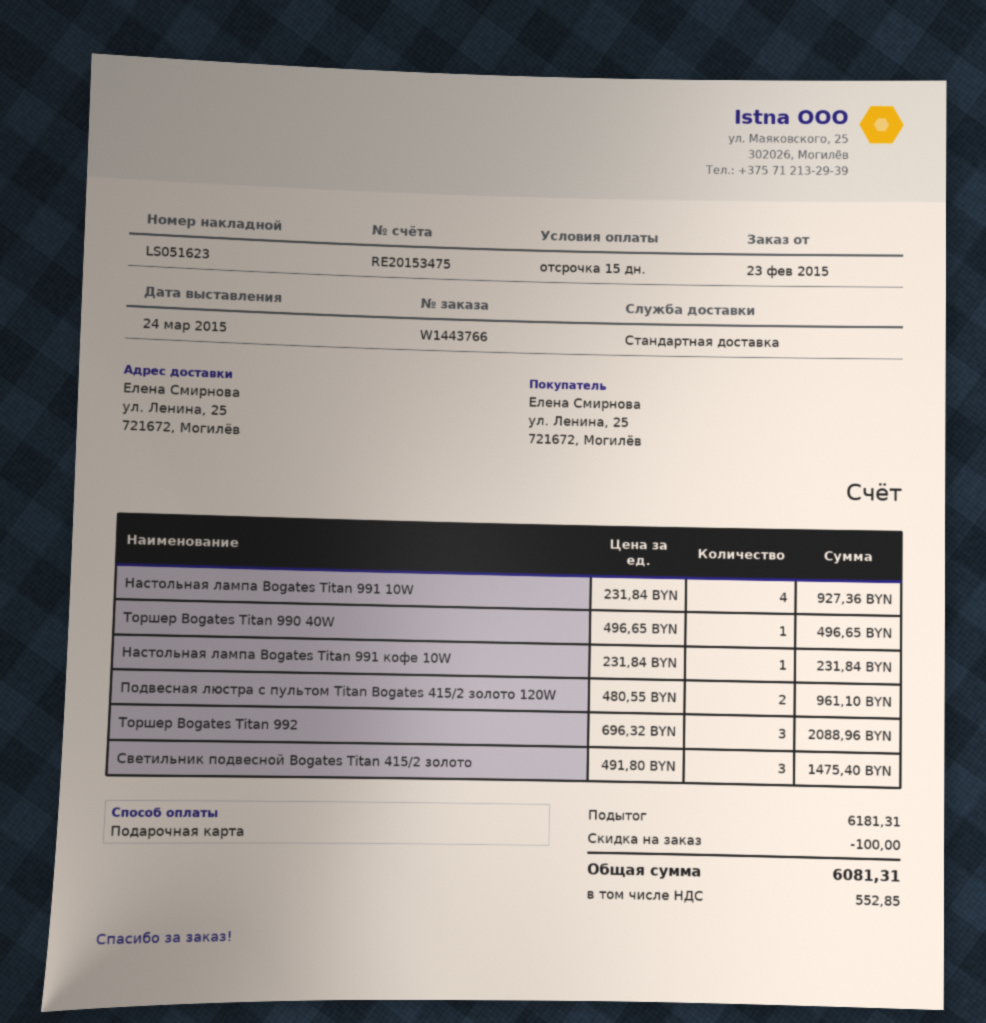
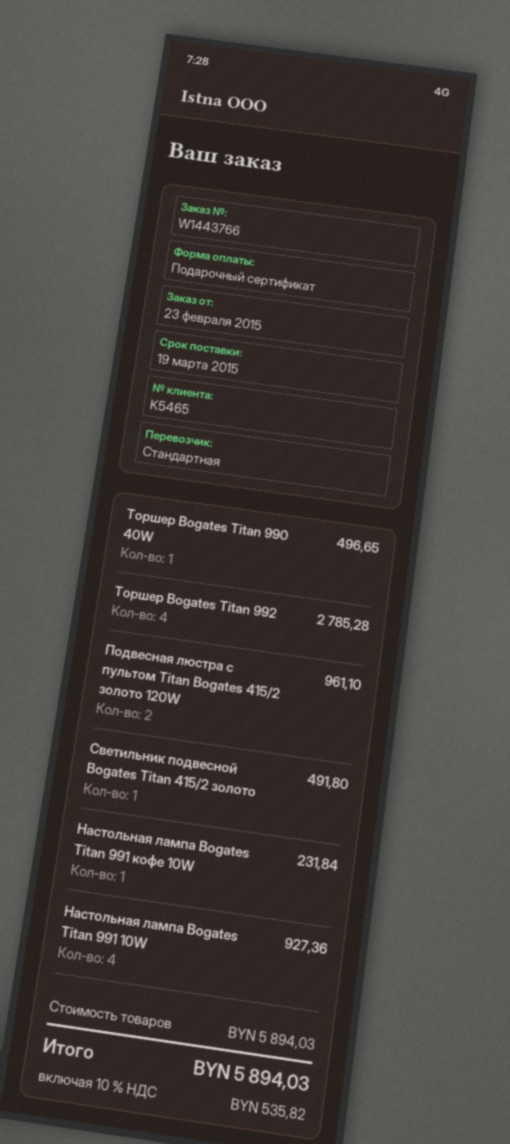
Торшер Bogates Titan 992: 3 for 2088.96 -> 4 for 2785.28
Светильник подвесной Bogates Titan 415/2 золото: 3 for 1475.40 -> 1 for 491.80
subtotal: 6181.31 -> 5894.03
discount: 100.00 -> none
tax: 552.85 -> 535.82
total: 6081.31 -> 5894.03

